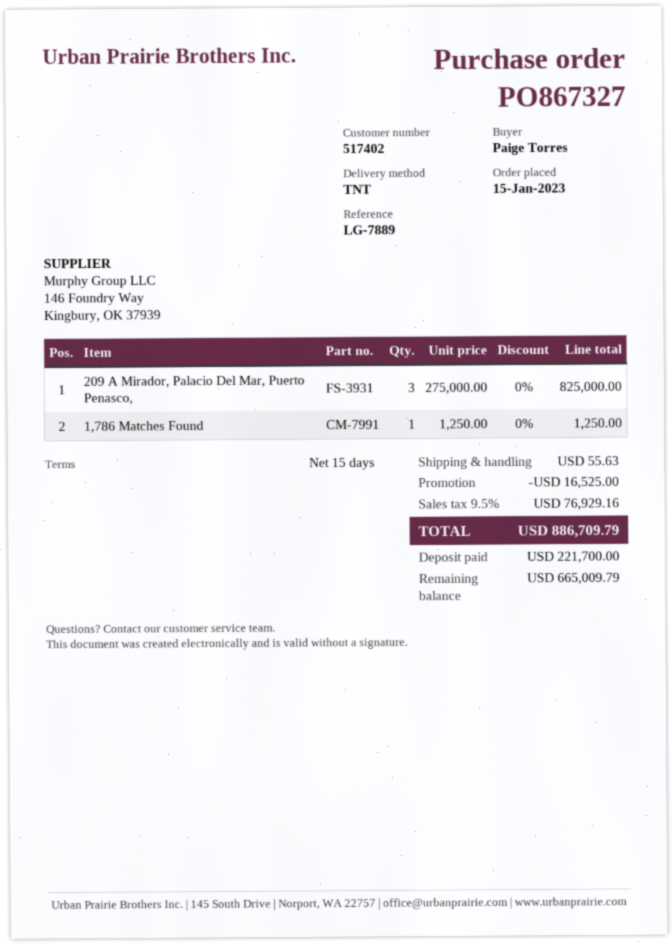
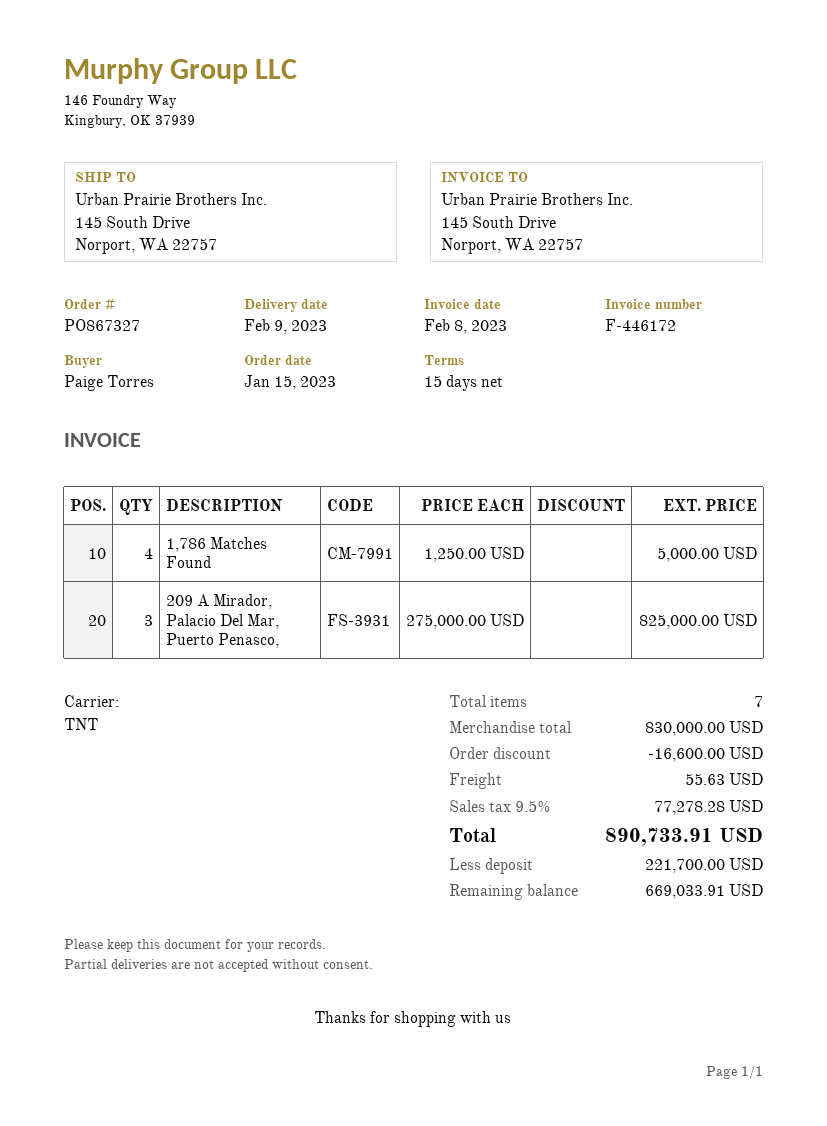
1,786 Matches Found: 1 x 1250.00 = 1250.00 -> 4 x 1250.00 = 5000.00
discount: 16525.00 -> 16600.00
tax: 9.5% = 76929.16 -> 9.5% = 77278.28
total: 886709.79 -> 890733.91
balance: 665009.79 -> 669033.91

